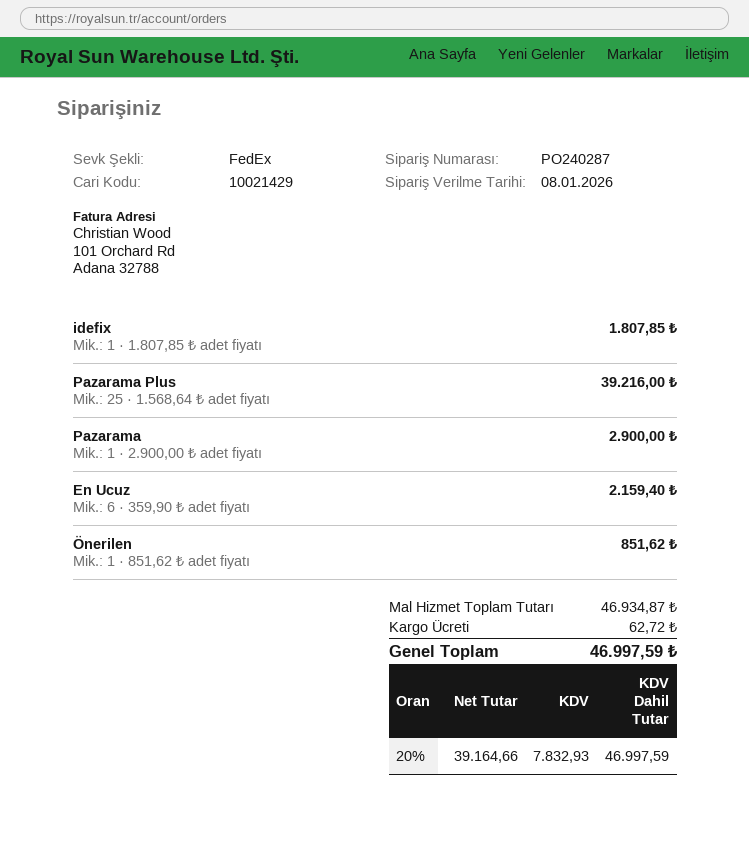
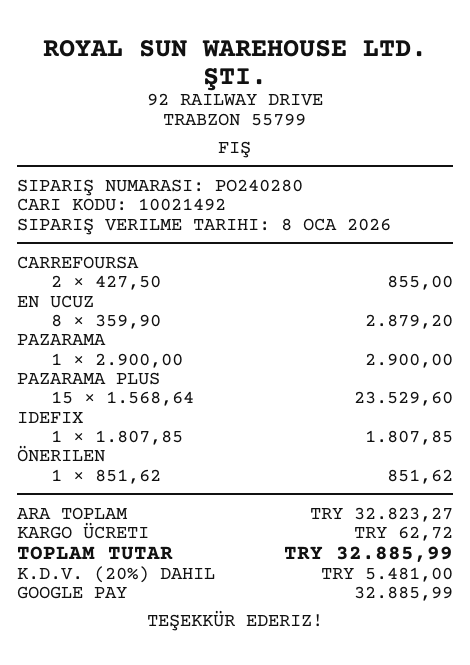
order number: PO240287 -> PO240280
customer number: 10021429 -> 10021492
Pazarama Plus: 25 x 1568.64 = 39216.00 -> 15 x 1568.64 = 23529.60
En Ucuz: 6 x 359.90 = 2159.40 -> 8 x 359.90 = 2879.20
CARREFOURSA: none -> 2 x 427.50 = 855.00
subtotal: 46934.87 -> 32823.27
tax: 20% = 7832.93 -> 20% = 5481.00
total: 46997.59 -> 32885.99

